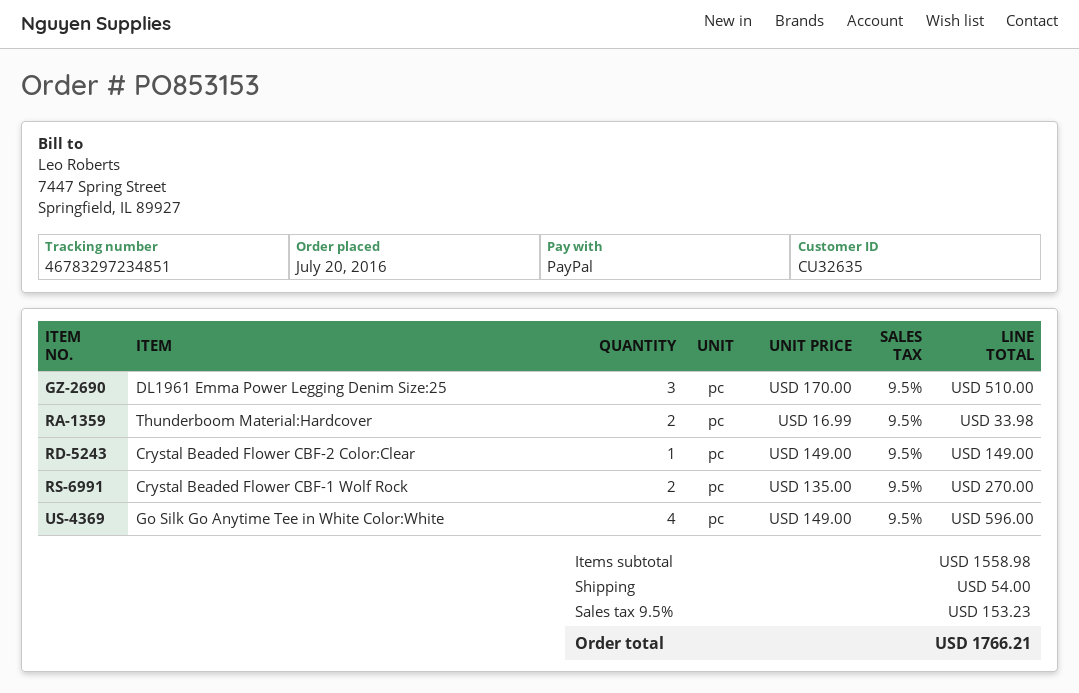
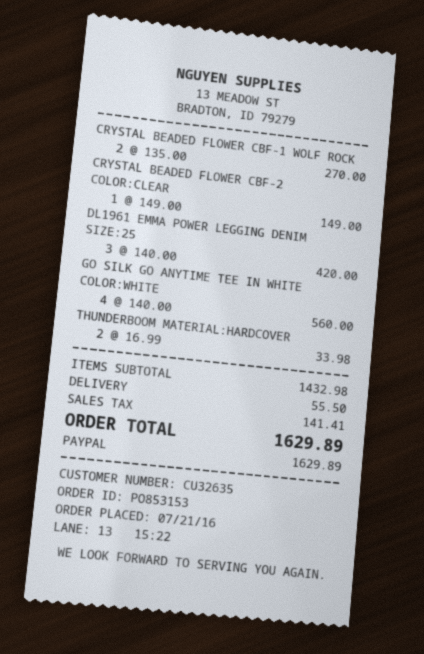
order date: 2016-07-20 -> 2016-07-21
DL1961 Emma Power Legging Denim Size:25: 3 x 170.00 = 510.00 -> 3 x 140.00 = 420.00
Go Silk Go Anytime Tee in White Color:White: 4 x 149.00 = 596.00 -> 4 x 140.00 = 560.00
subtotal: 1558.98 -> 1432.98
shipping: 54.00 -> 55.50
tax: 153.23 -> 141.41
total: 1766.21 -> 1629.89

